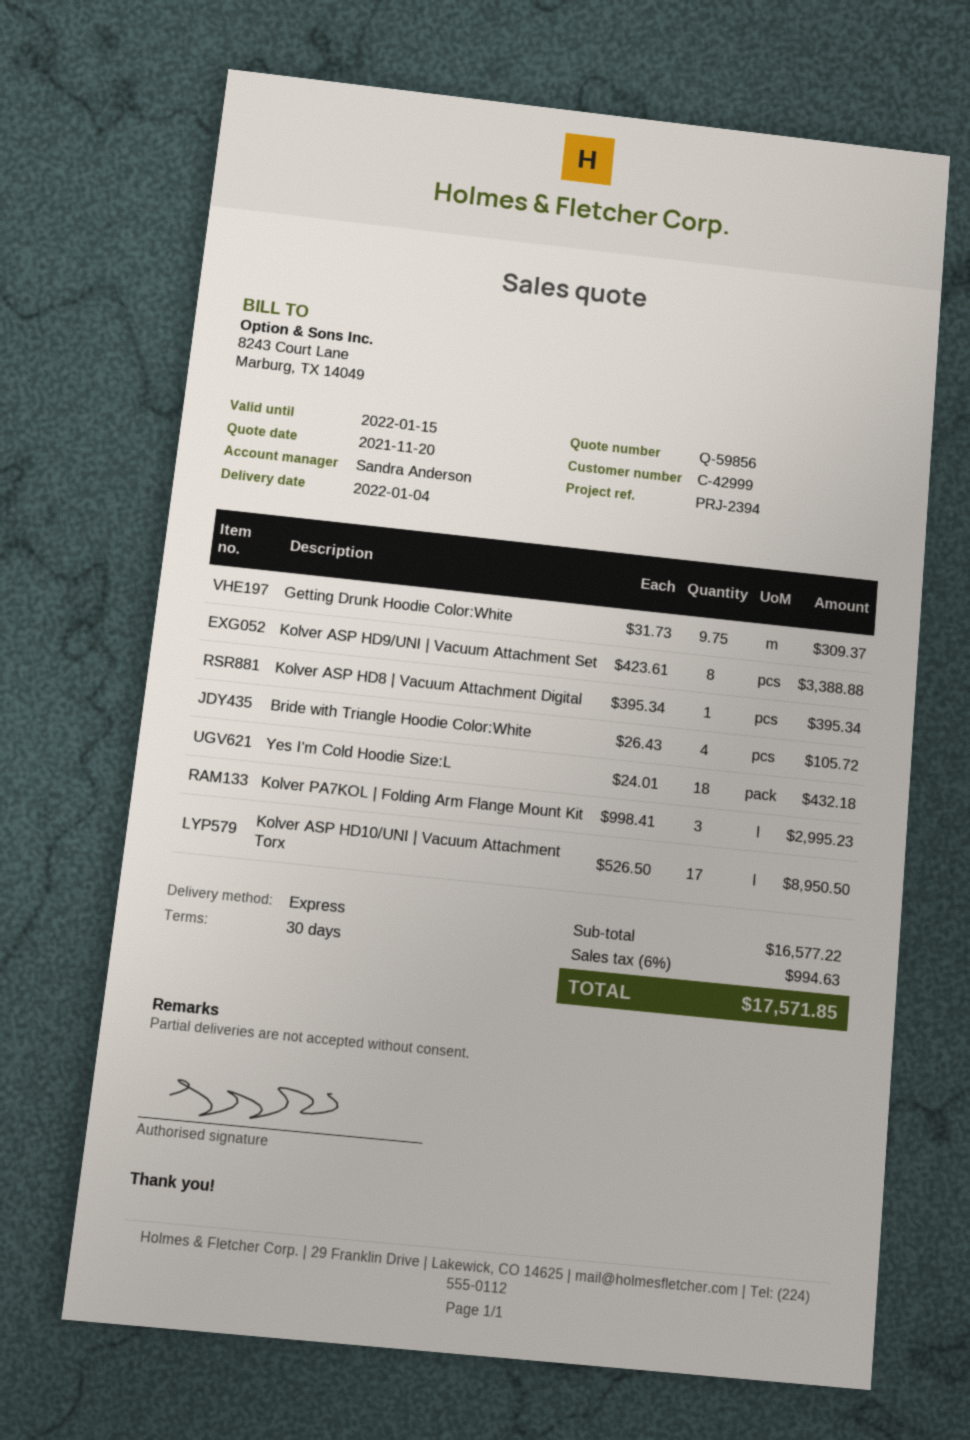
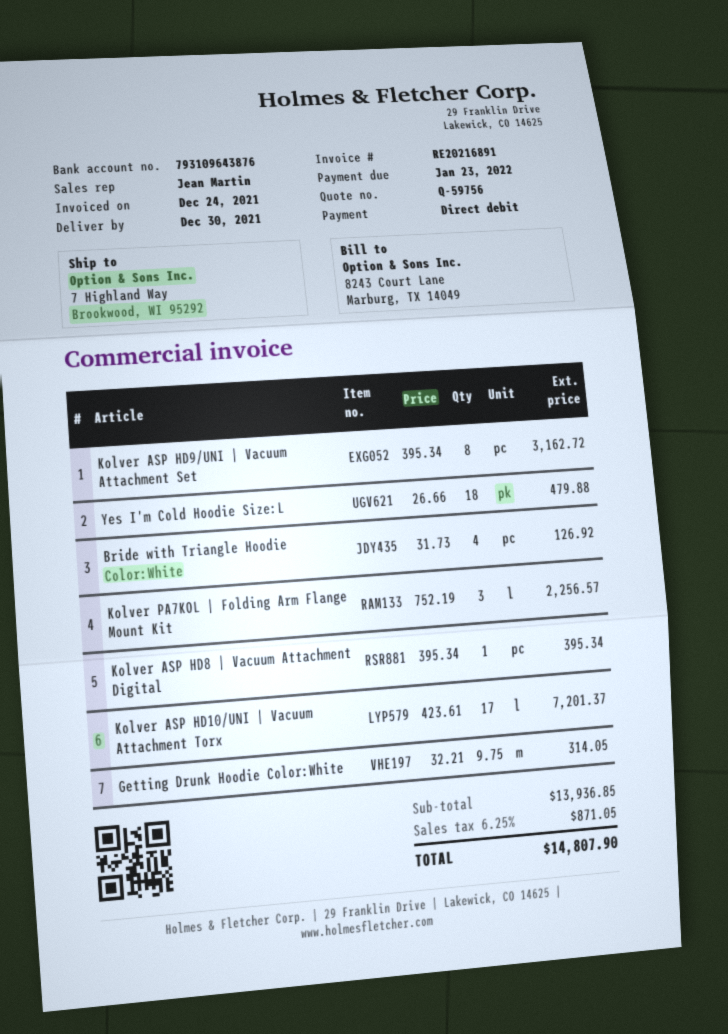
quote number: Q-59856 -> Q-59756
delivery date: 2022-01-04 -> 2021-12-30
sales rep: Sandra Anderson -> Jean Martin
Getting Drunk Hoodie Color:White: 9.75 x 31.73 = 309.37 -> 9.75 x 32.21 = 314.05
Kolver ASP HD9/UNI | Vacuum Attachment Set: 8 x 423.61 = 3388.88 -> 8 x 395.34 = 3162.72
Bride with Triangle Hoodie Color:White: 4 x 26.43 = 105.72 -> 4 x 31.73 = 126.92
Yes I'm Cold Hoodie Size:L: 18 x 24.01 = 432.18 -> 18 x 26.66 = 479.88
Kolver PA7KOL | Folding Arm Flange Mount Kit: 3 x 998.41 = 2995.23 -> 3 x 752.19 = 2256.57
Kolver ASP HD10/UNI | Vacuum Attachment Torx: 17 x 526.50 = 8950.50 -> 17 x 423.61 = 7201.37
subtotal: 16577.22 -> 13936.85
tax: 6% = 994.63 -> 6.25% = 871.05
total: 17571.85 -> 14807.90

